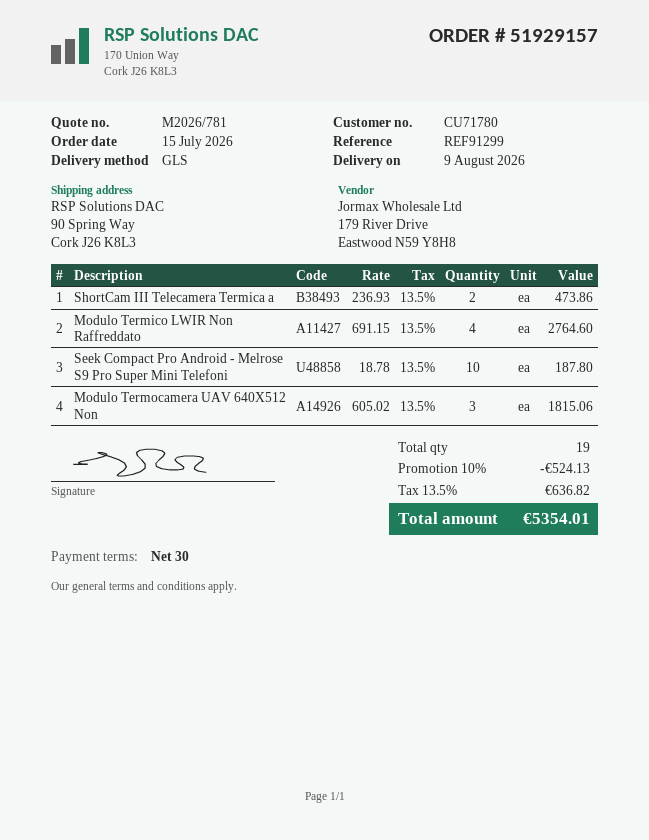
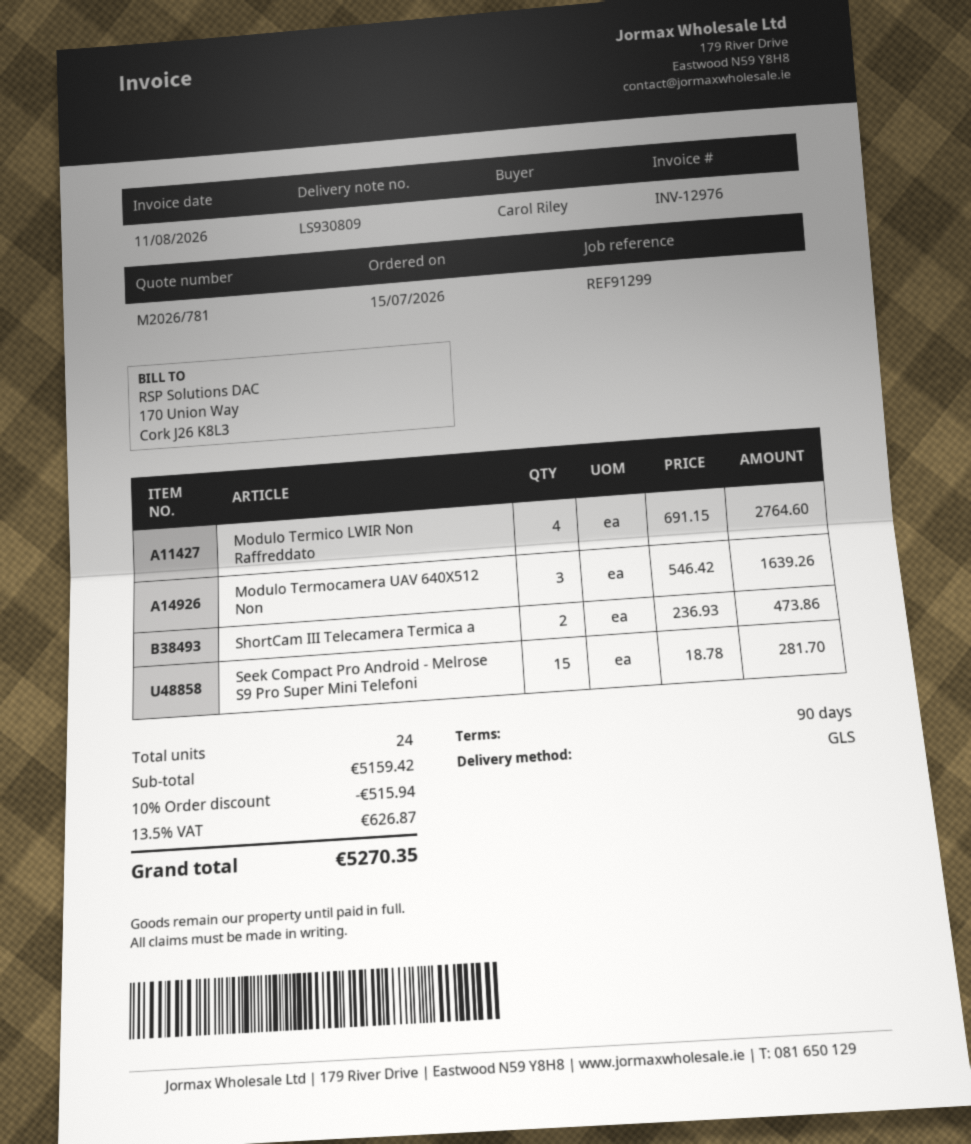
payment terms: 30 days -> 90 days
Seek Compact Pro Android - Melrose S9 Pro Super Mini Telefoni: 10 x 18.78 = 187.80 -> 15 x 18.78 = 281.70
Modulo Termocamera UAV 640X512 Non: 3 x 605.02 = 1815.06 -> 3 x 546.42 = 1639.26
total quantity: 19 -> 24
discount: 10% = 524.13 -> 10% = 515.94
tax: 13.5% = 636.82 -> 13.5% = 626.87
total: 5354.01 -> 5270.35

